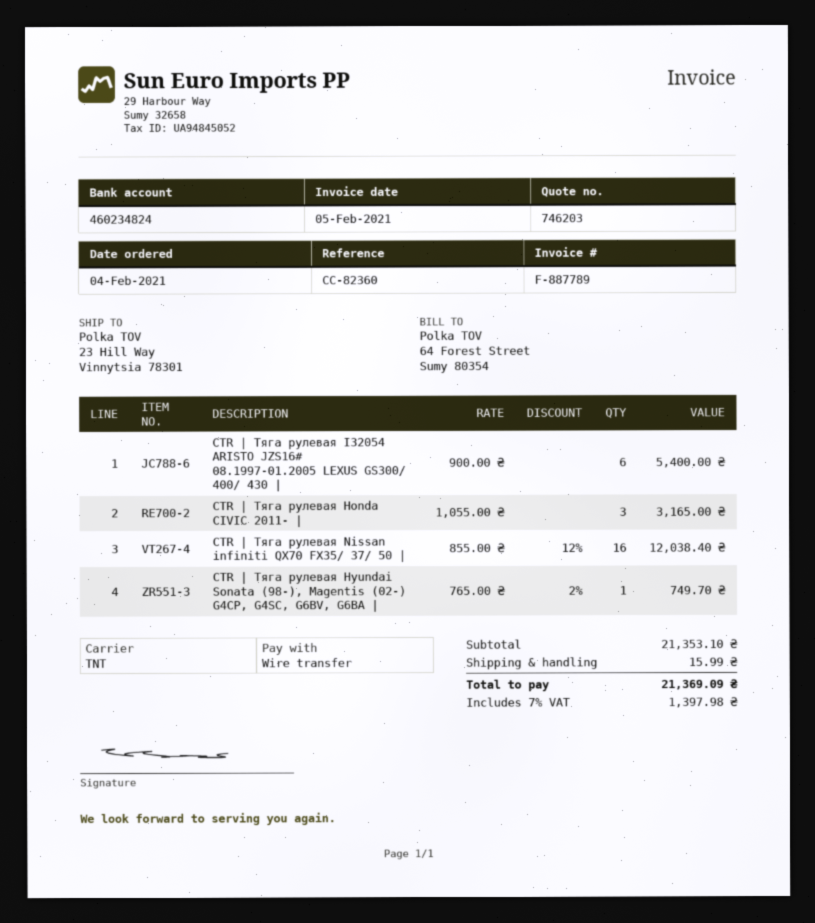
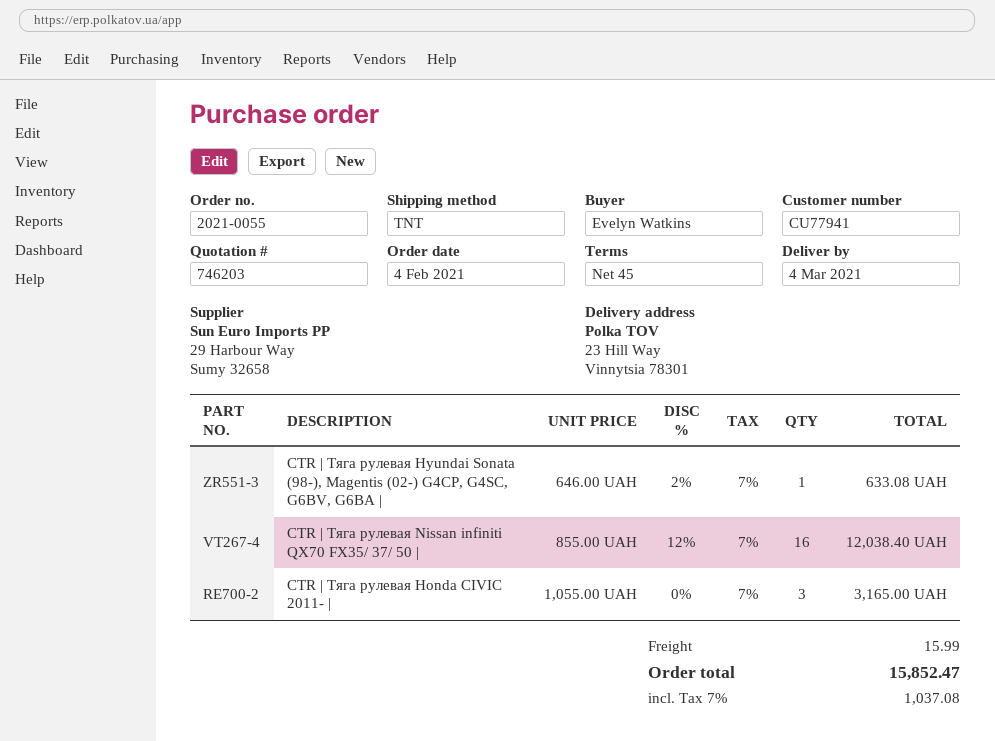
CTR | Тяга рулевая I32054 ARISTO JZS16# 08.1997-01.2005 LEXUS GS300/ 400/ 430 |: 6 x 900.00 = 5400.00 -> none
CTR | Тяга рулевая Hyundai Sonata (98-), Magentis (02-) G4CP, G4SC, G6BV, G6BA |: 1 x 765.00 - 2% = 749.70 -> 1 x 646.00 - 2% = 633.08
tax: 7% = 1397.98 -> 7% = 1037.08
total: 21369.09 -> 15852.47

